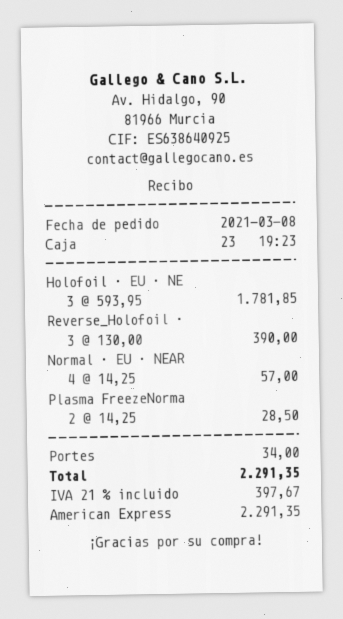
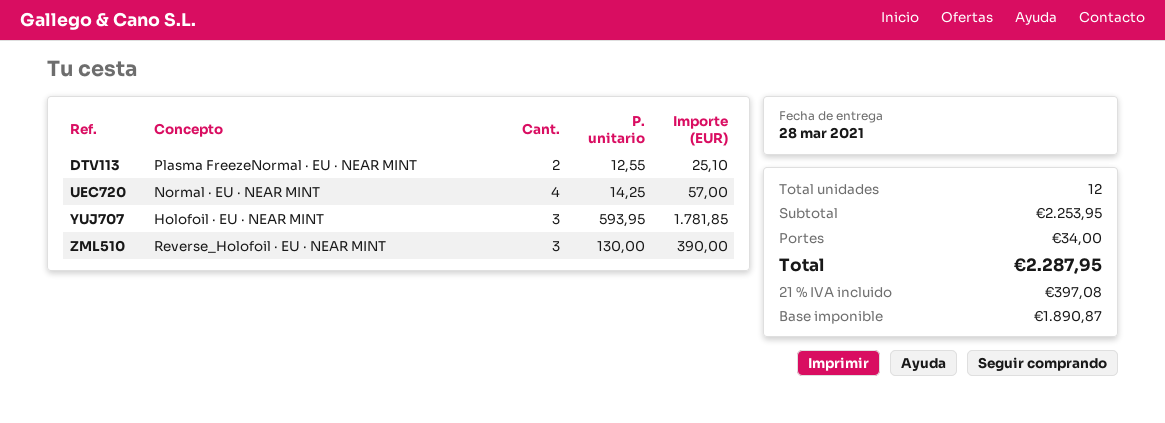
Plasma FreezeNorma: 2 x 14.25 = 28.50 -> 2 x 12.55 = 25.10
tax: 21% = 397.67 -> 21% = 397.08
total: 2291.35 -> 2287.95

